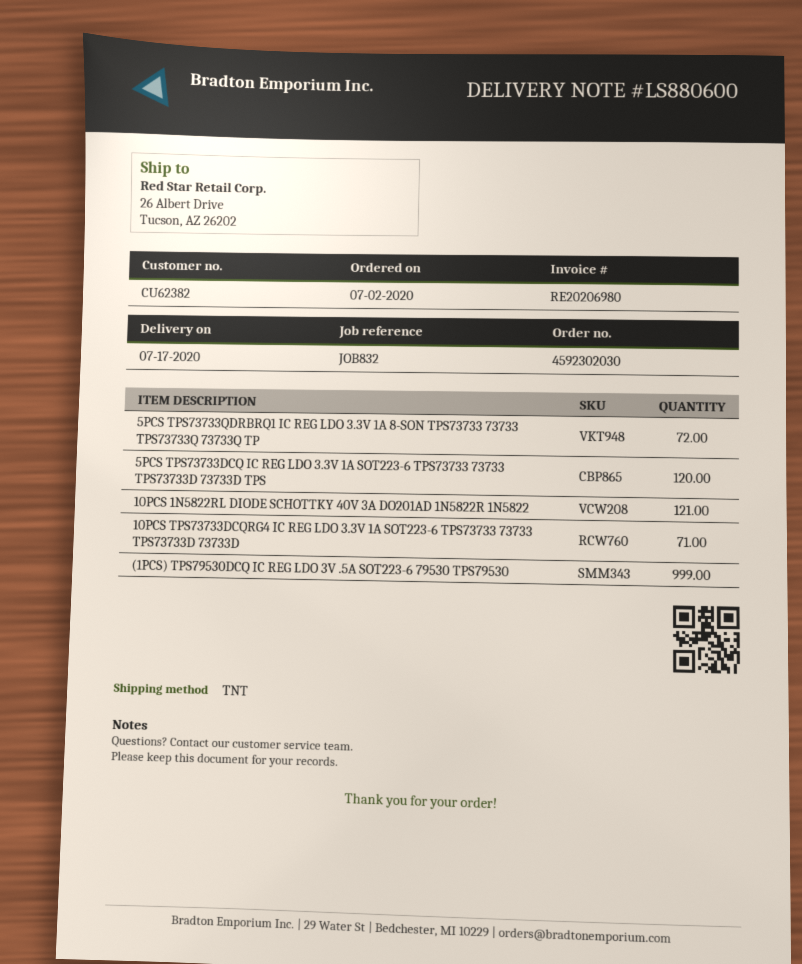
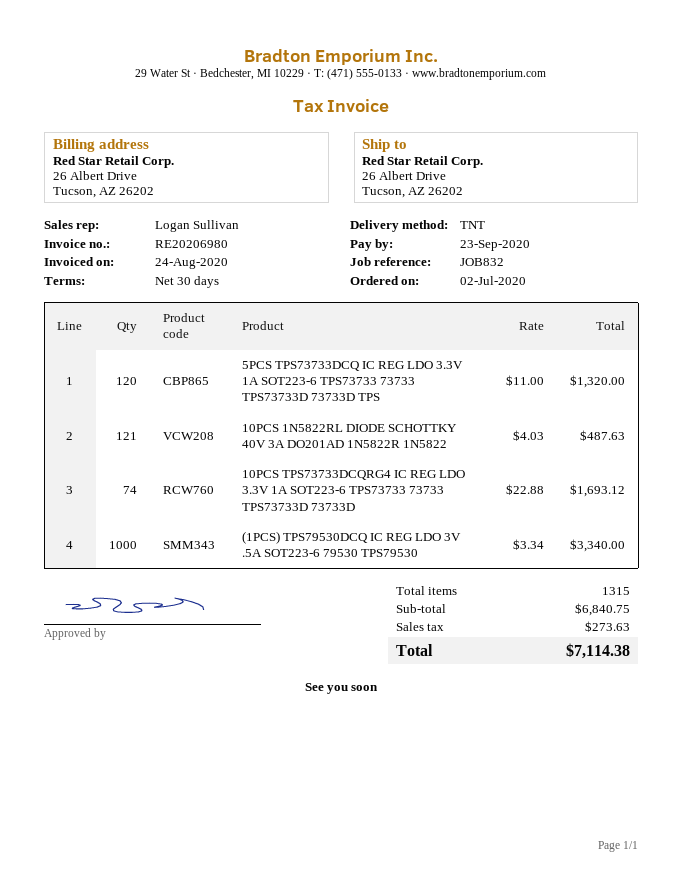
5PCS TPS73733QDRBRQ1 IC REG LDO 3.3V 1A 8-SON TPS73733 73733 TPS73733Q 73733Q TP: 72 -> none
10PCS TPS73733DCQRG4 IC REG LDO 3.3V 1A SOT223-6 TPS73733 73733 TPS73733D 73733D: 71 -> 74
(1PCS) TPS79530DCQ IC REG LDO 3V .5A SOT223-6 79530 TPS79530: 999 -> 1000

